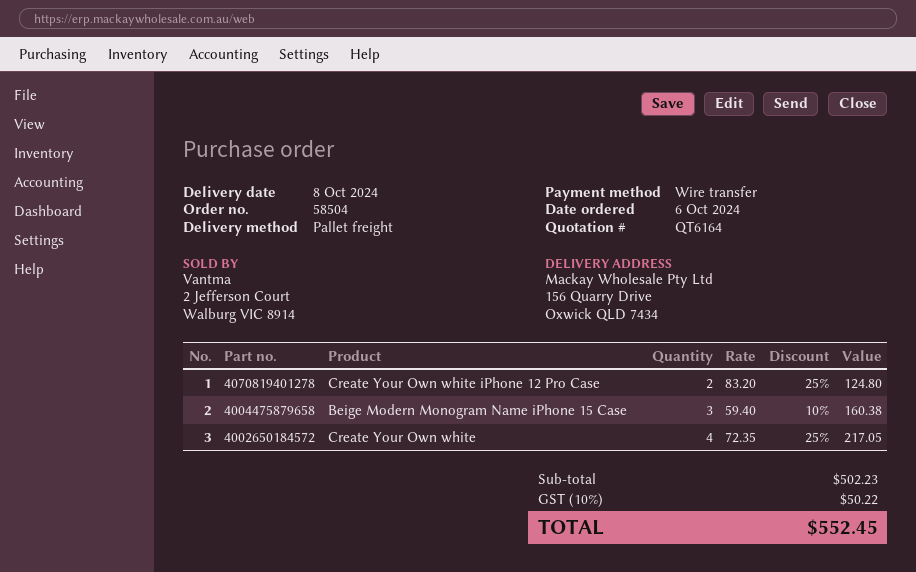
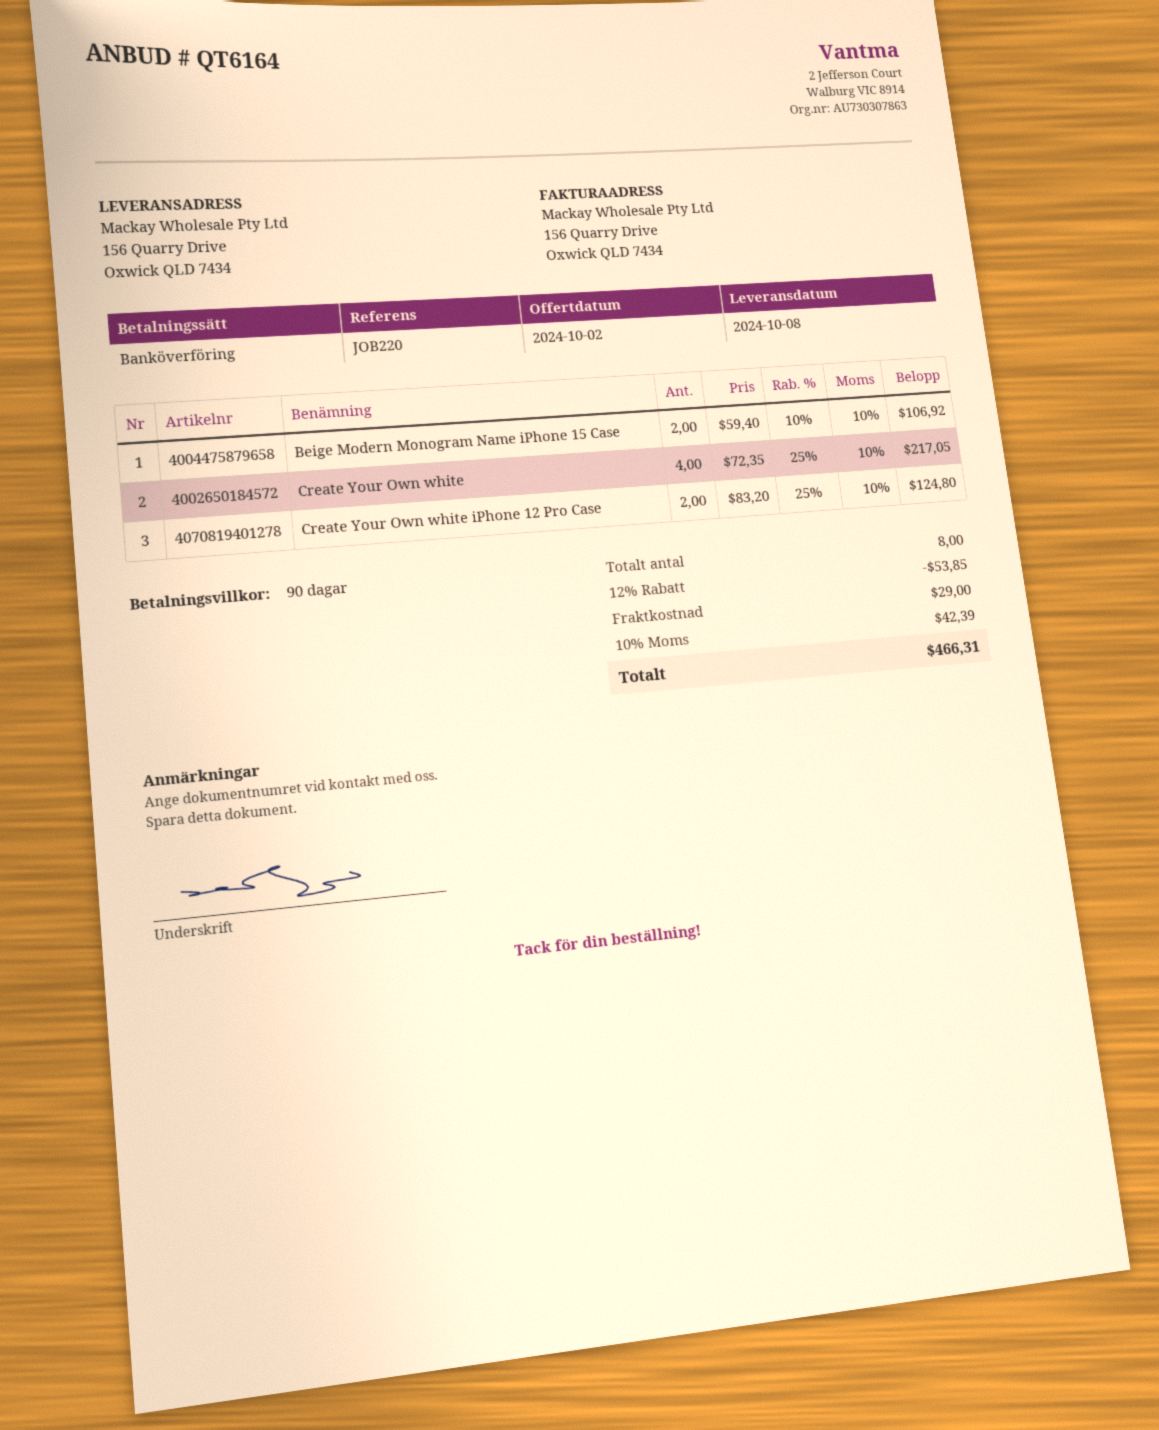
Beige Modern Monogram Name iPhone 15 Case: 3 x 59.40 - 10% = 160.38 -> 2 x 59.40 - 10% = 106.92
discount: none -> 12% = 53.85
shipping: none -> 29.00
tax: 10% = 50.22 -> 10% = 42.39
total: 552.45 -> 466.31

